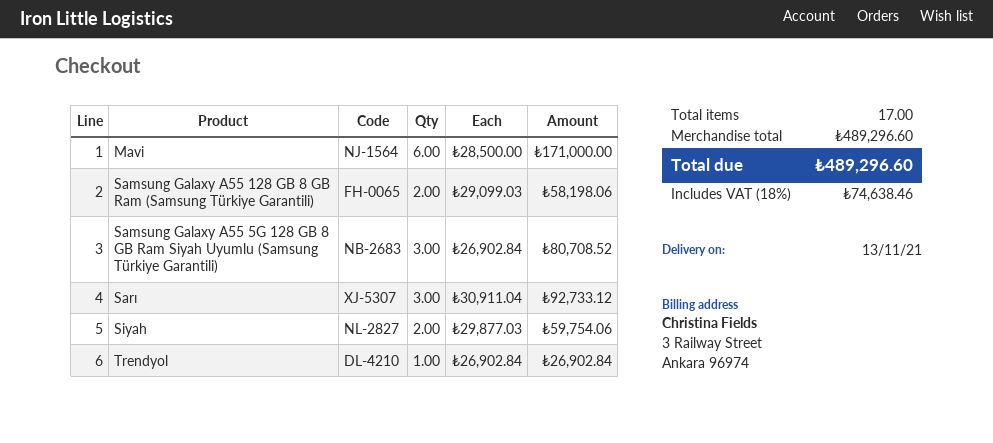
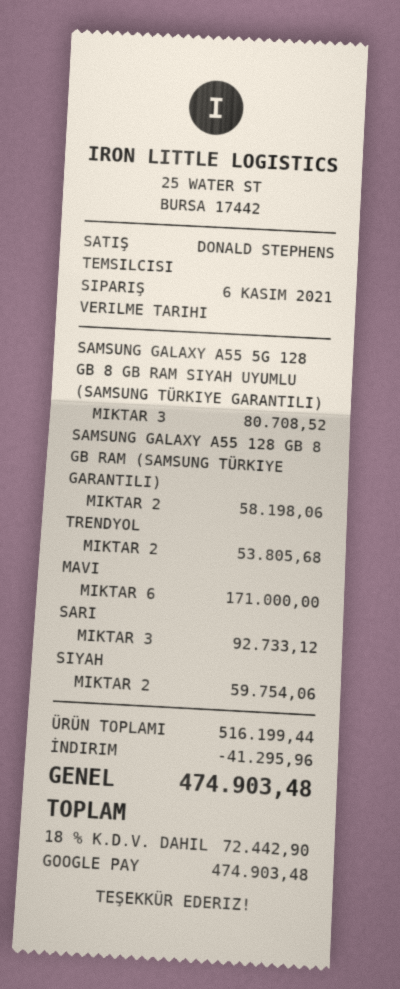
Trendyol: 1 for 26902.84 -> 2 for 53805.68
subtotal: 489296.60 -> 516199.44
discount: none -> 41295.96
tax: 18% = 74638.46 -> 18% = 72442.90
total: 489296.60 -> 474903.48

